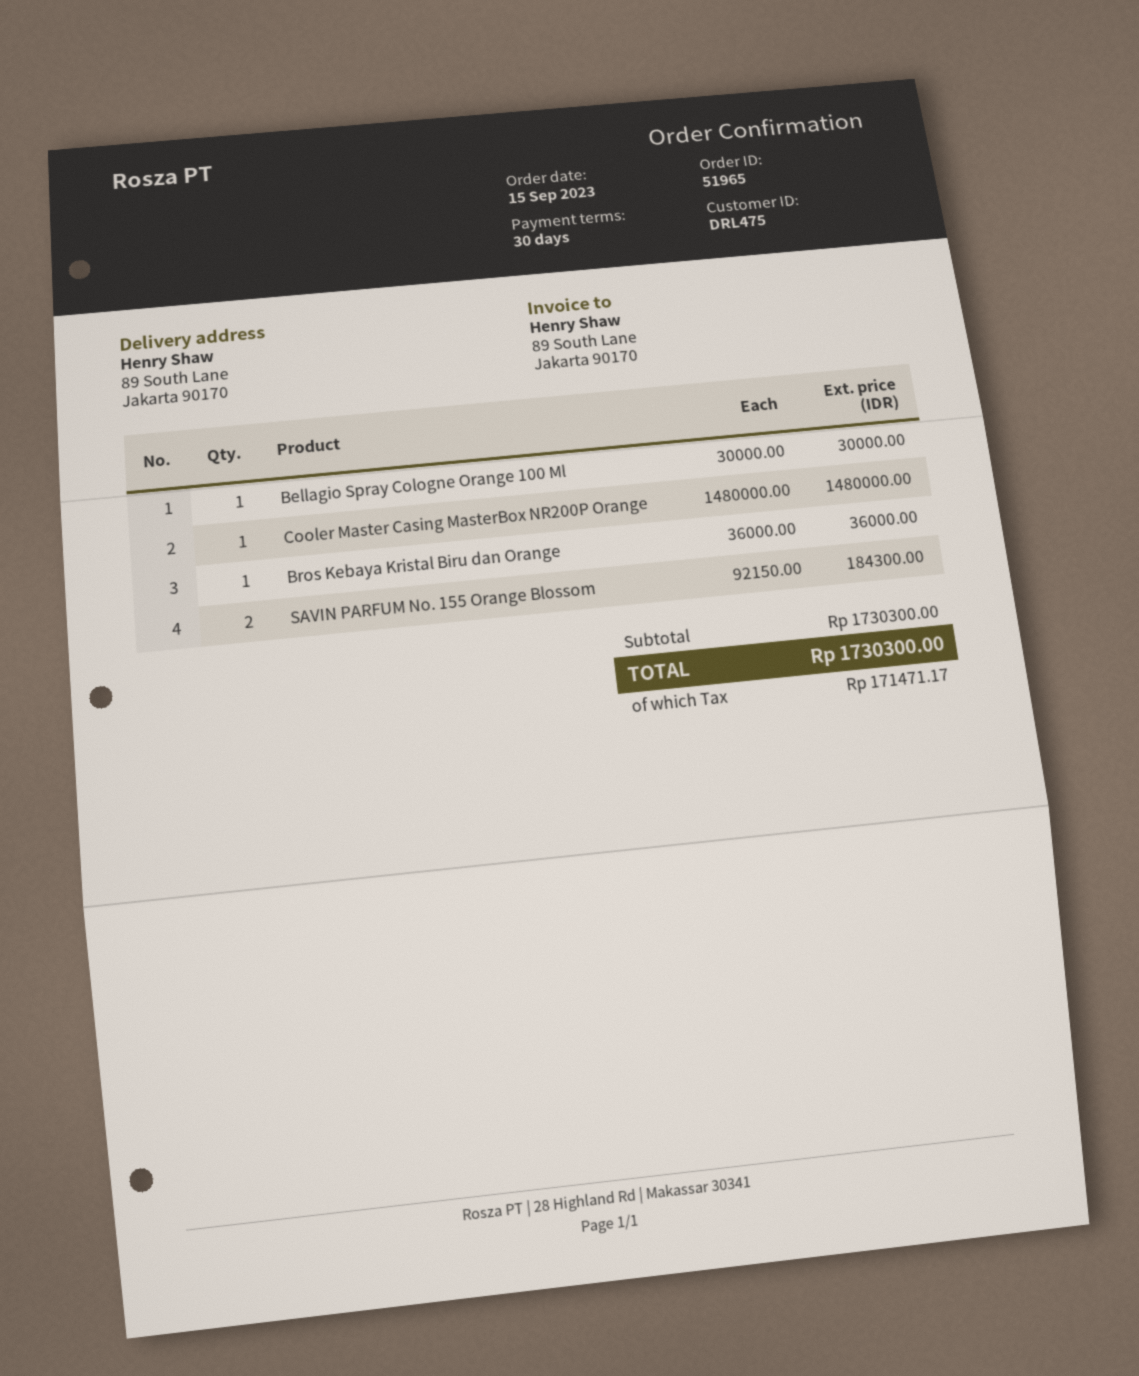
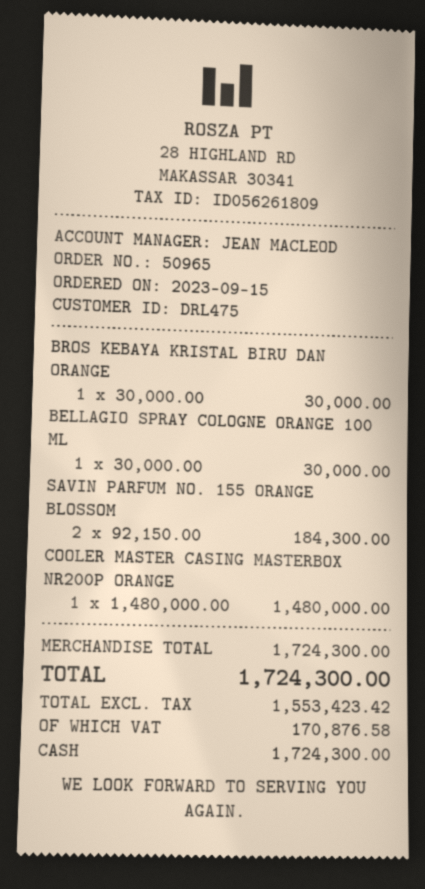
order number: 51965 -> 50965
Bros Kebaya Kristal Biru dan Orange: 1 x 36000.00 = 36000.00 -> 1 x 30000.00 = 30000.00
subtotal: 1730300.00 -> 1724300.00
tax: 171471.17 -> 170876.58
total: 1730300.00 -> 1724300.00

